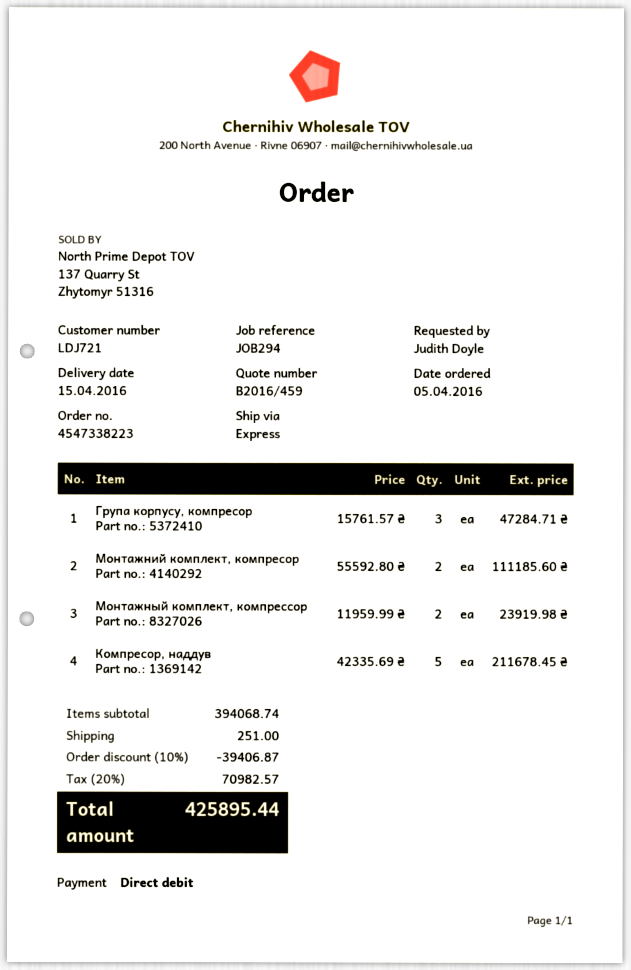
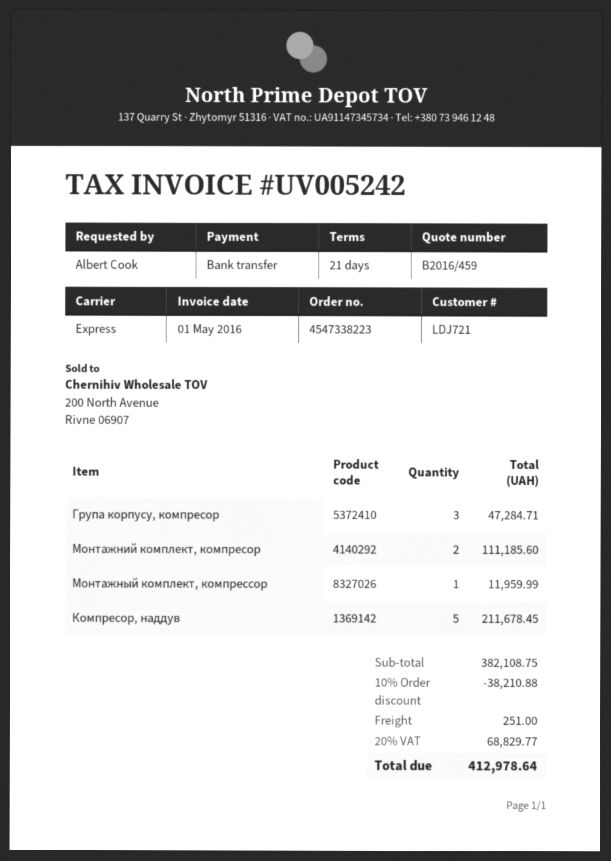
ordered by: Judith Doyle -> Albert Cook
payment method: direct debit -> bank transfer
Монтажный комплект, компрессор: 2 for 23919.98 -> 1 for 11959.99
subtotal: 394068.74 -> 382108.75
discount: 10% = 39406.87 -> 10% = 38210.88
tax: 20% = 70982.57 -> 20% = 68829.77
total: 425895.44 -> 412978.64

